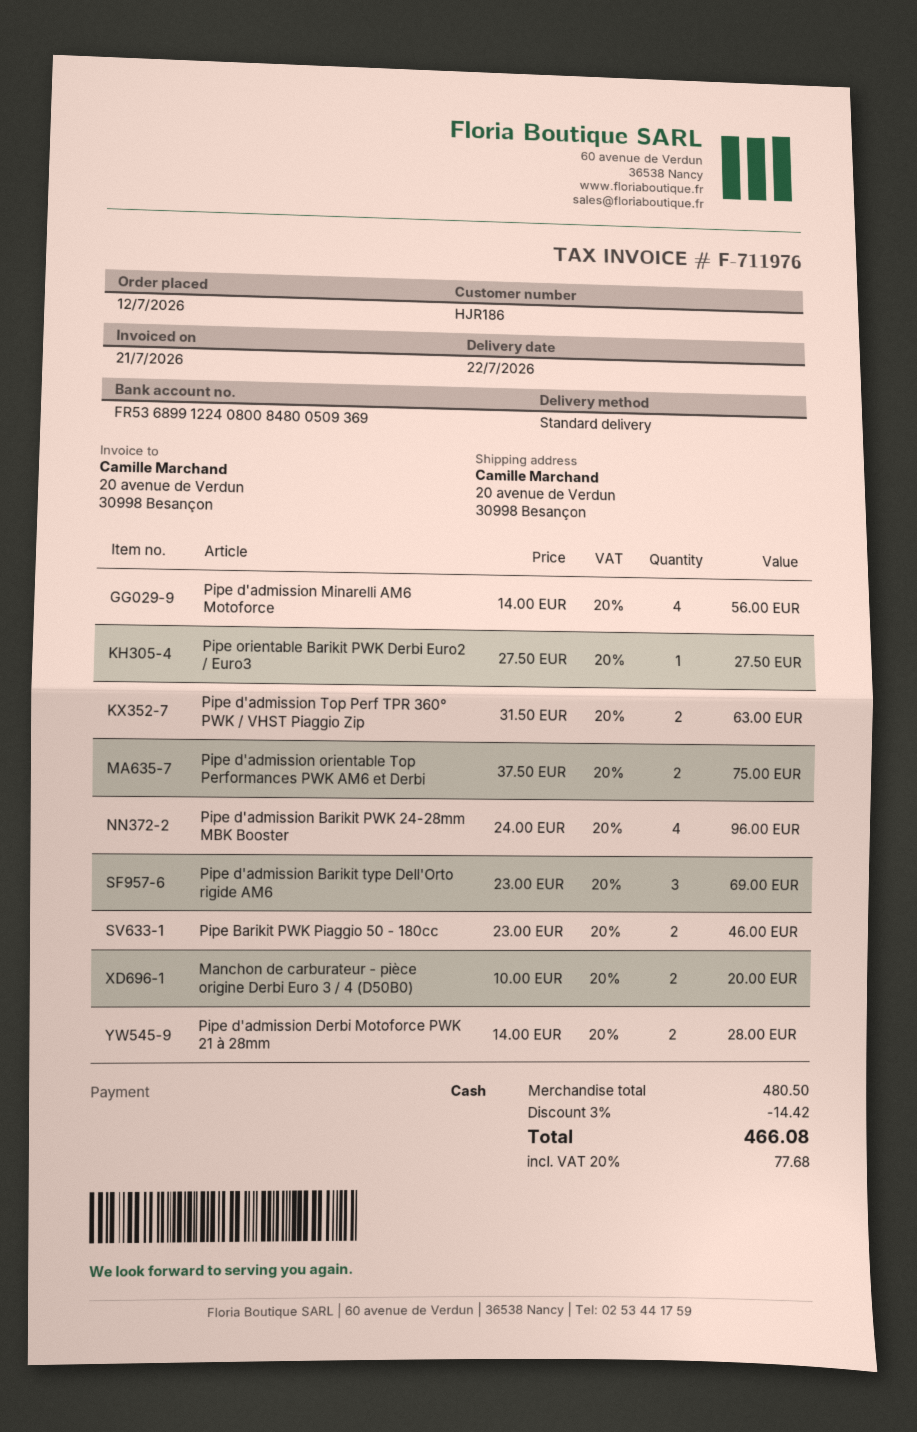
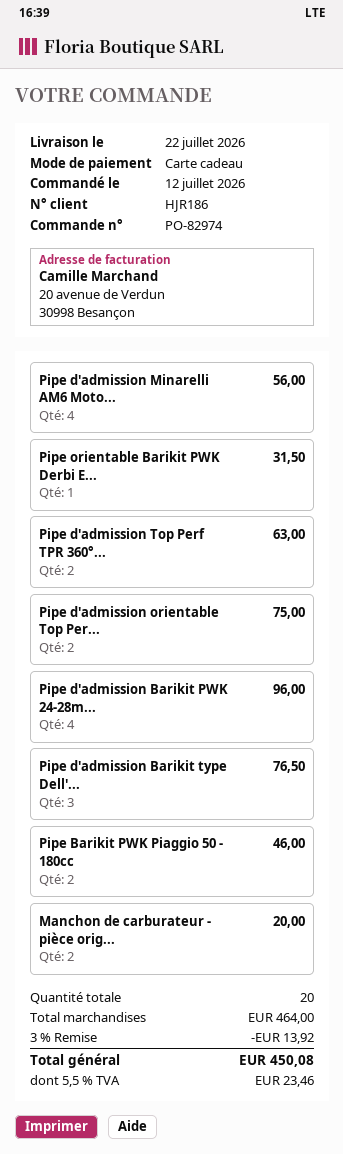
payment method: cash -> gift card
Pipe orientable Barikit PWK Derbi Euro2 / Euro3: 1 for 27.50 -> 1 for 31.50
Pipe d'admission Barikit type Dell'Orto rigide AM6: 3 for 69.00 -> 3 for 76.50
Pipe d'admission Derbi Motoforce PWK 21 à 28mm: 2 for 28.00 -> none
subtotal: 480.50 -> 464.00
discount: 3% = 14.42 -> 3% = 13.92
tax: 20% = 77.68 -> 5.5% = 23.46
total: 466.08 -> 450.08

